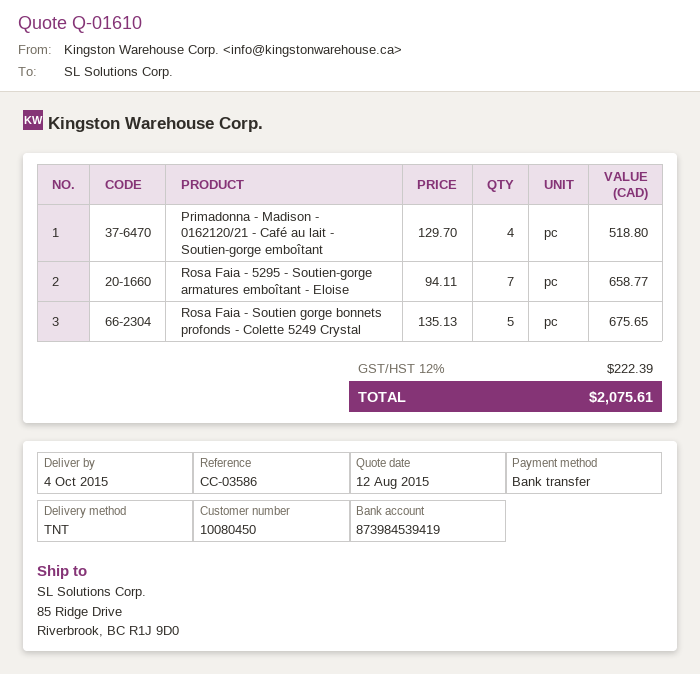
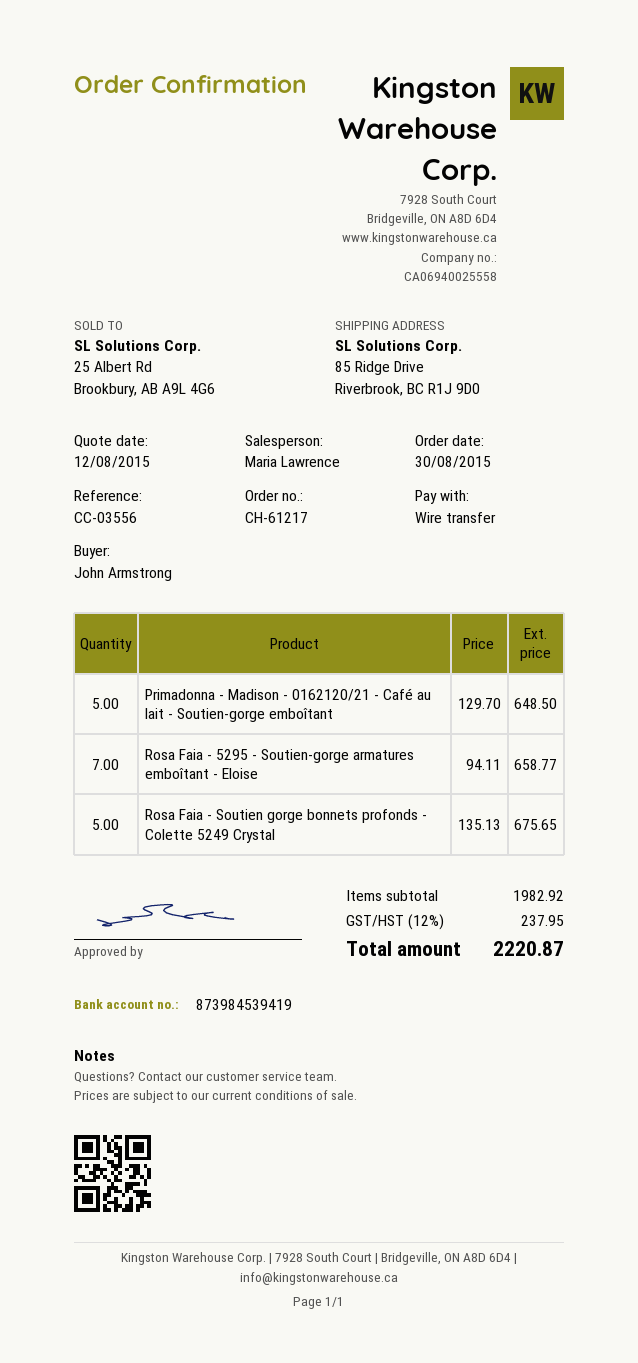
reference: CC-03586 -> CC-03556
Primadonna - Madison - 0162120/21 - Café au lait - Soutien-gorge emboîtant: 4 x 129.70 = 518.80 -> 5 x 129.70 = 648.50
tax: 12% = 222.39 -> 12% = 237.95
total: 2075.61 -> 2220.87

